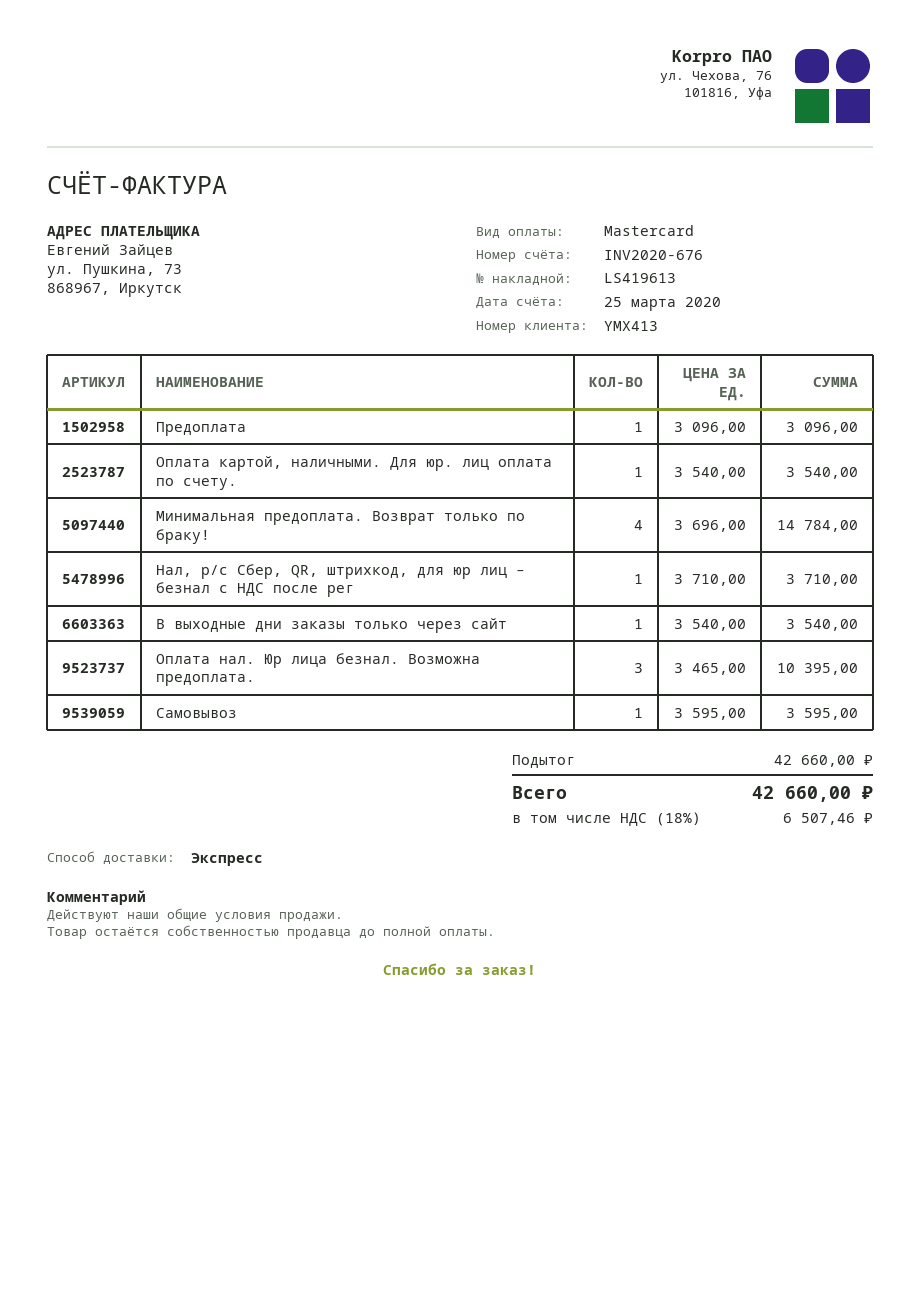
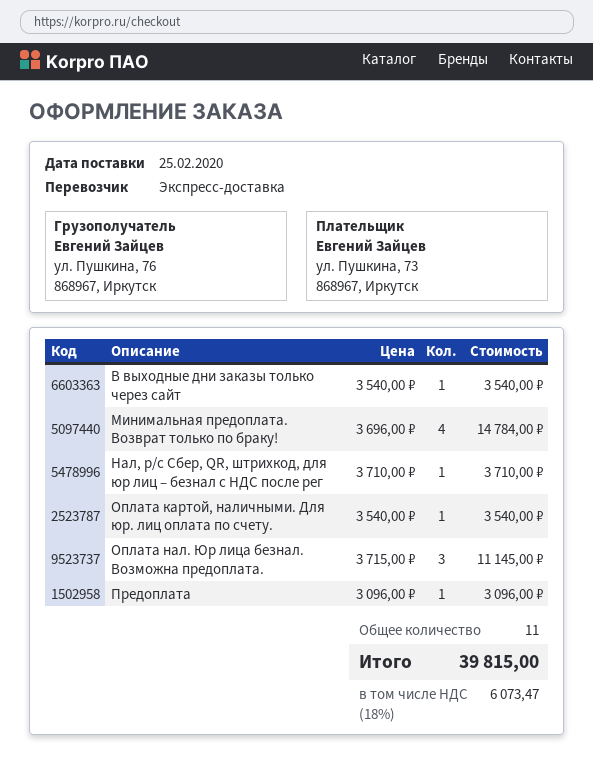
Оплата нал. Юр лица безнал. Возможна предоплата.: 3 x 3465.00 = 10395.00 -> 3 x 3715.00 = 11145.00
Самовывоз: 1 x 3595.00 = 3595.00 -> none
tax: 18% = 6507.46 -> 18% = 6073.47
total: 42660.00 -> 39815.00

